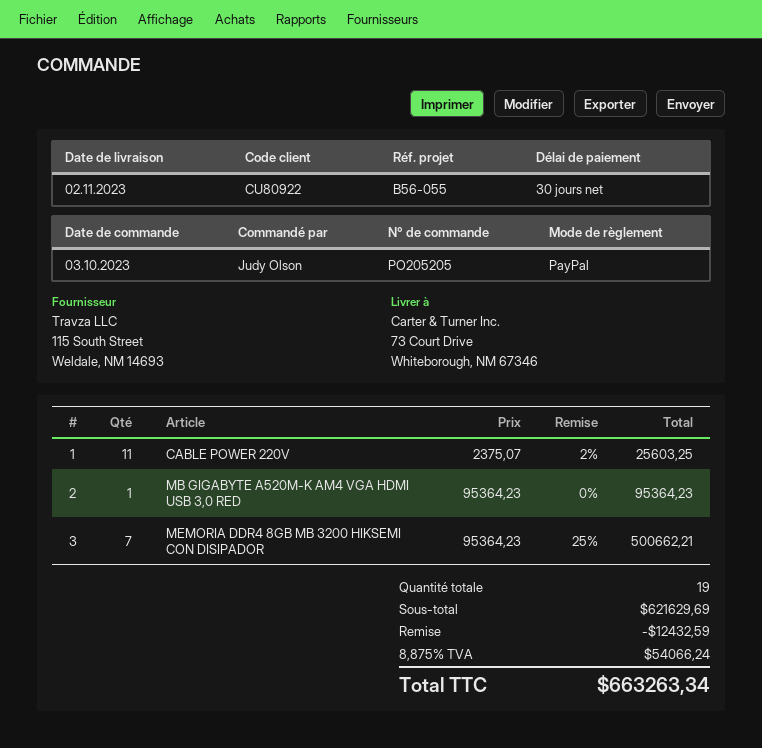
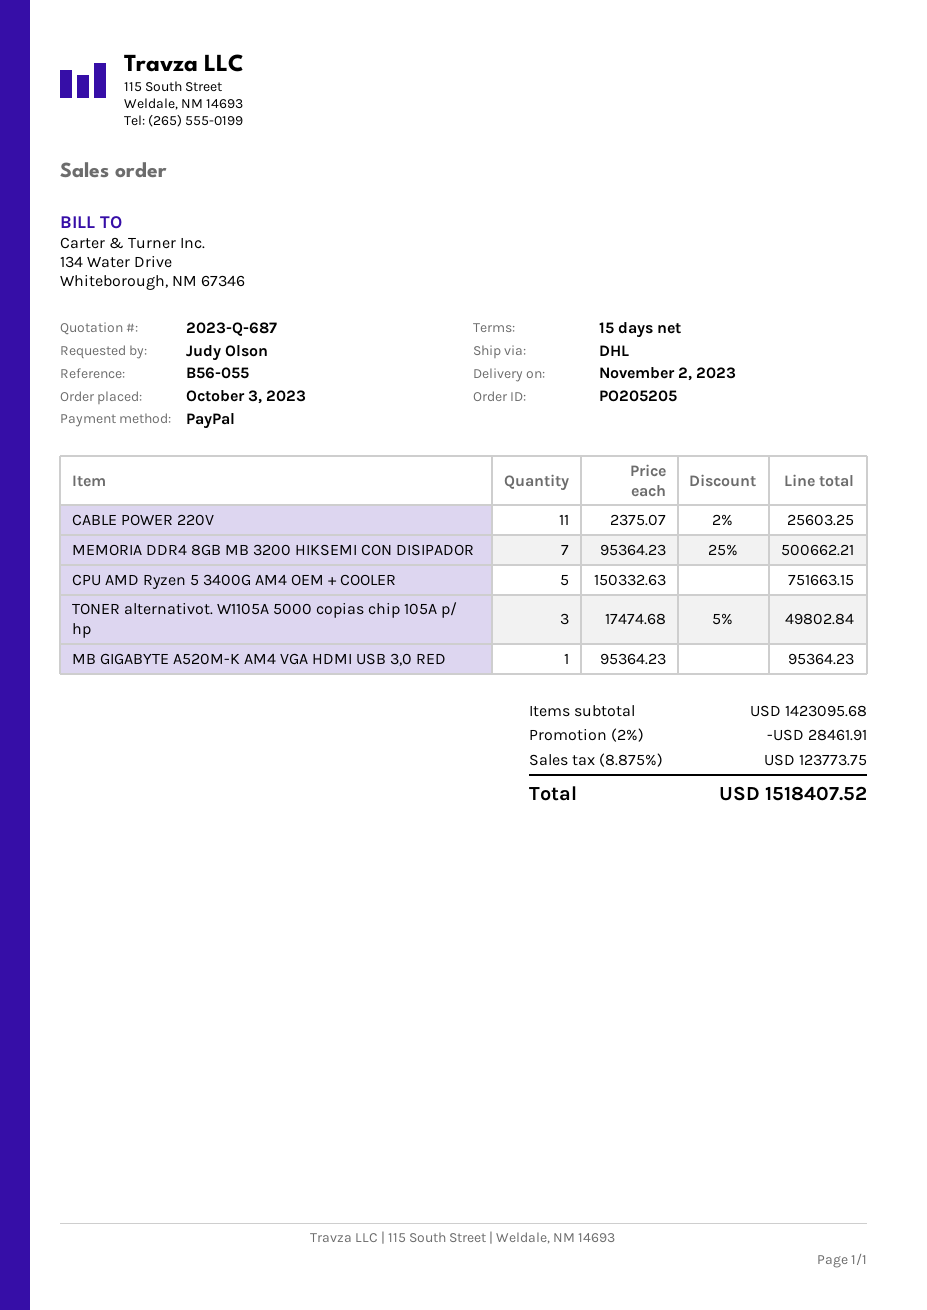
payment terms: 30 days -> 15 days
CPU AMD Ryzen 5 3400G AM4 OEM + COOLER: none -> 5 x 150332.63 = 751663.15
TONER alternativot. W1105A 5000 copias chip 105A p/ hp: none -> 3 x 17474.68 - 5% = 49802.84
subtotal: 621629.69 -> 1423095.68
discount: 12432.59 -> 28461.91
tax: 8.875% = 54066.24 -> 8.875% = 123773.75
total: 663263.34 -> 1518407.52

